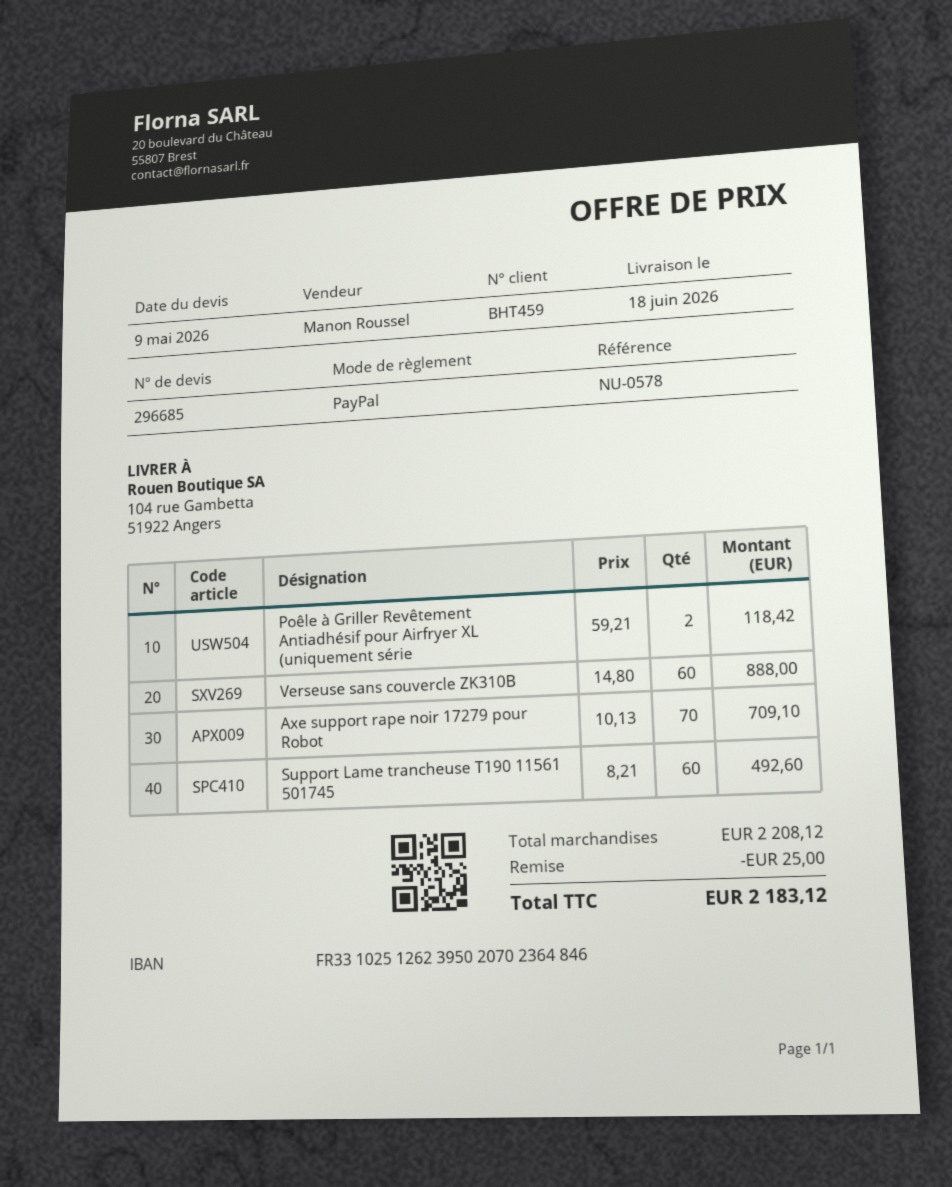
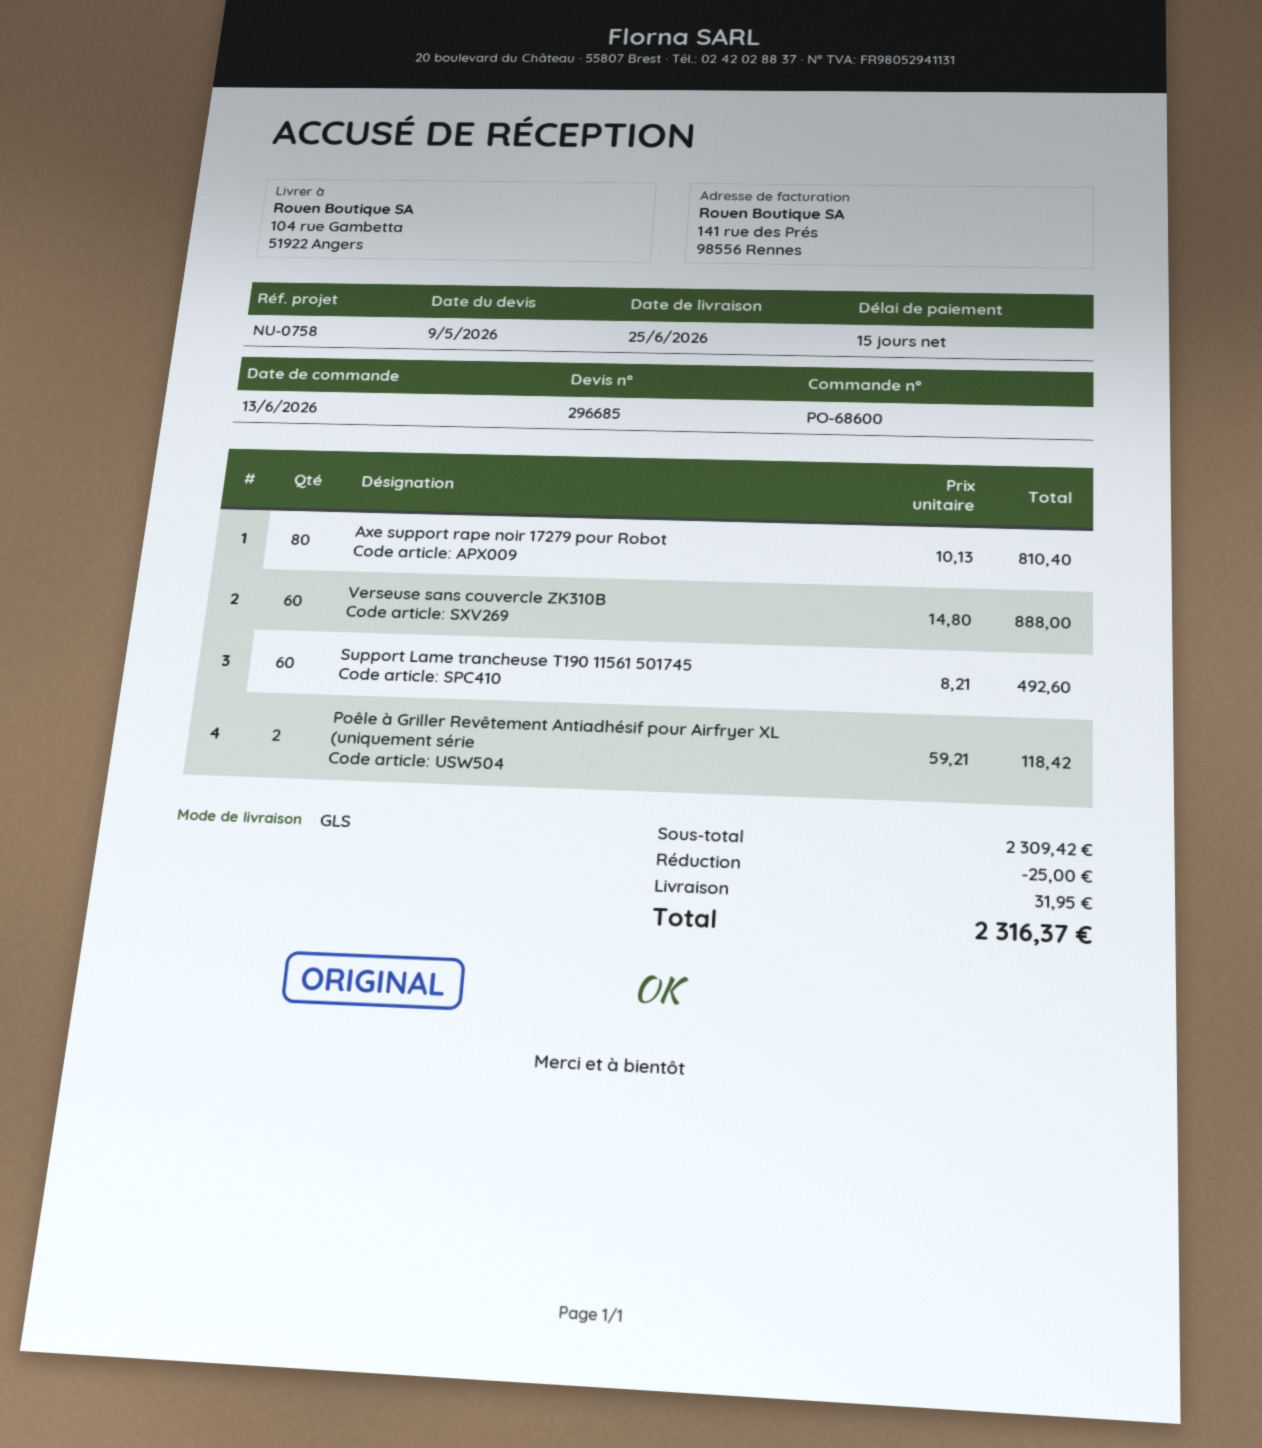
delivery date: 2026-06-18 -> 2026-06-25
reference: NU-0578 -> NU-0758
Axe support rape noir 17279 pour Robot: 70 x 10.13 = 709.10 -> 80 x 10.13 = 810.40
subtotal: 2208.12 -> 2309.42
shipping: none -> 31.95
total: 2183.12 -> 2316.37

